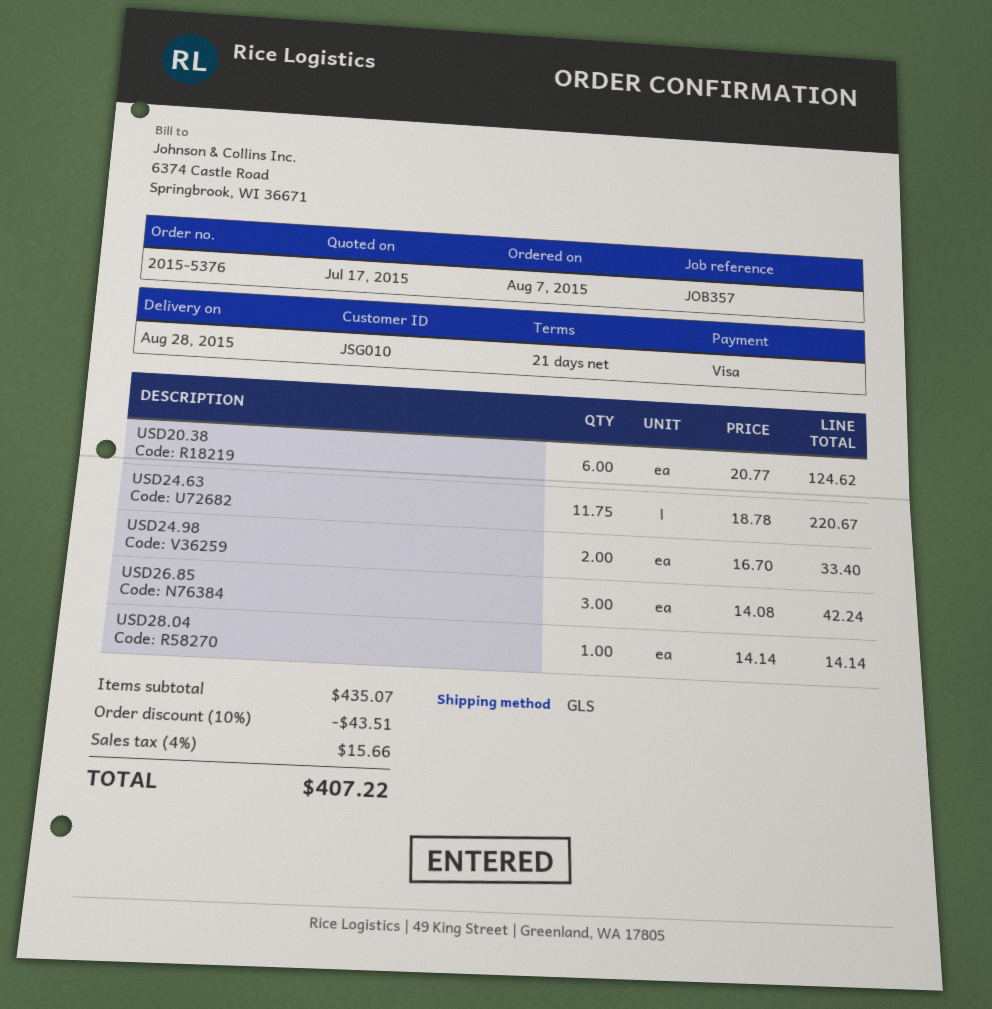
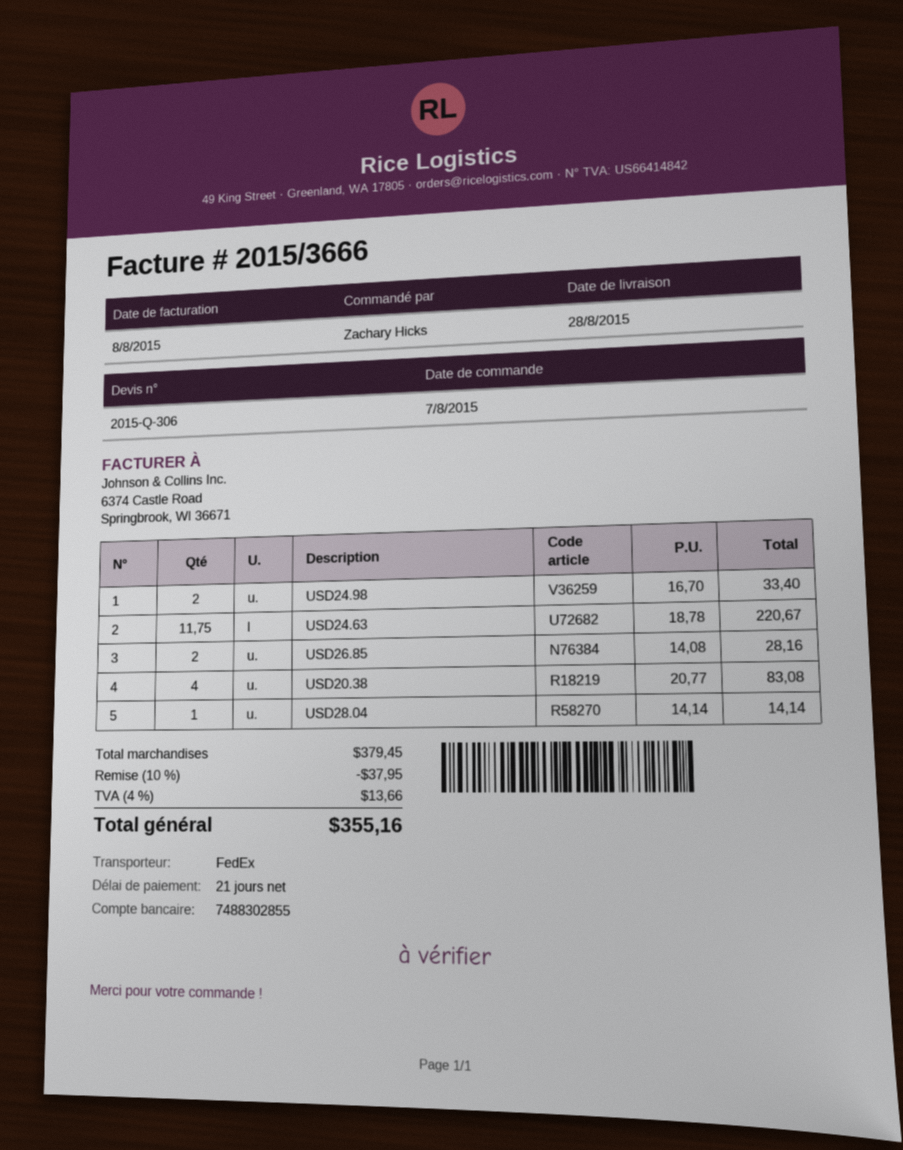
shipping method: GLS -> FedEx
USD20.38: 6 x 20.77 = 124.62 -> 4 x 20.77 = 83.08
USD26.85: 3 x 14.08 = 42.24 -> 2 x 14.08 = 28.16
subtotal: 435.07 -> 379.45
discount: 10% = 43.51 -> 10% = 37.95
tax: 4% = 15.66 -> 4% = 13.66
total: 407.22 -> 355.16

